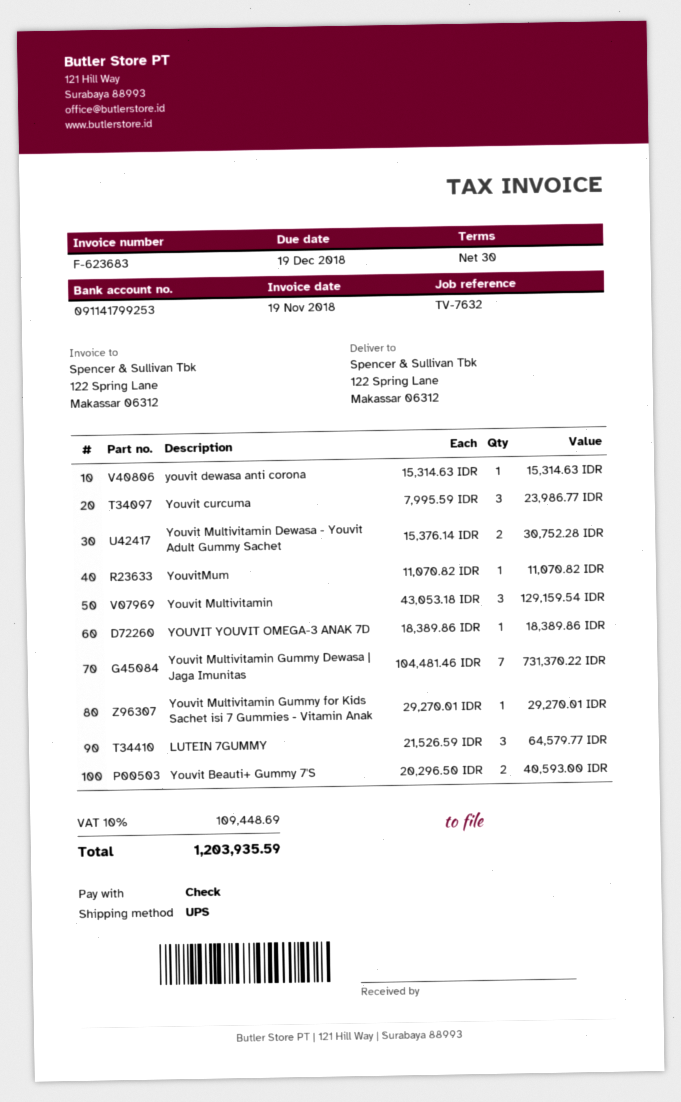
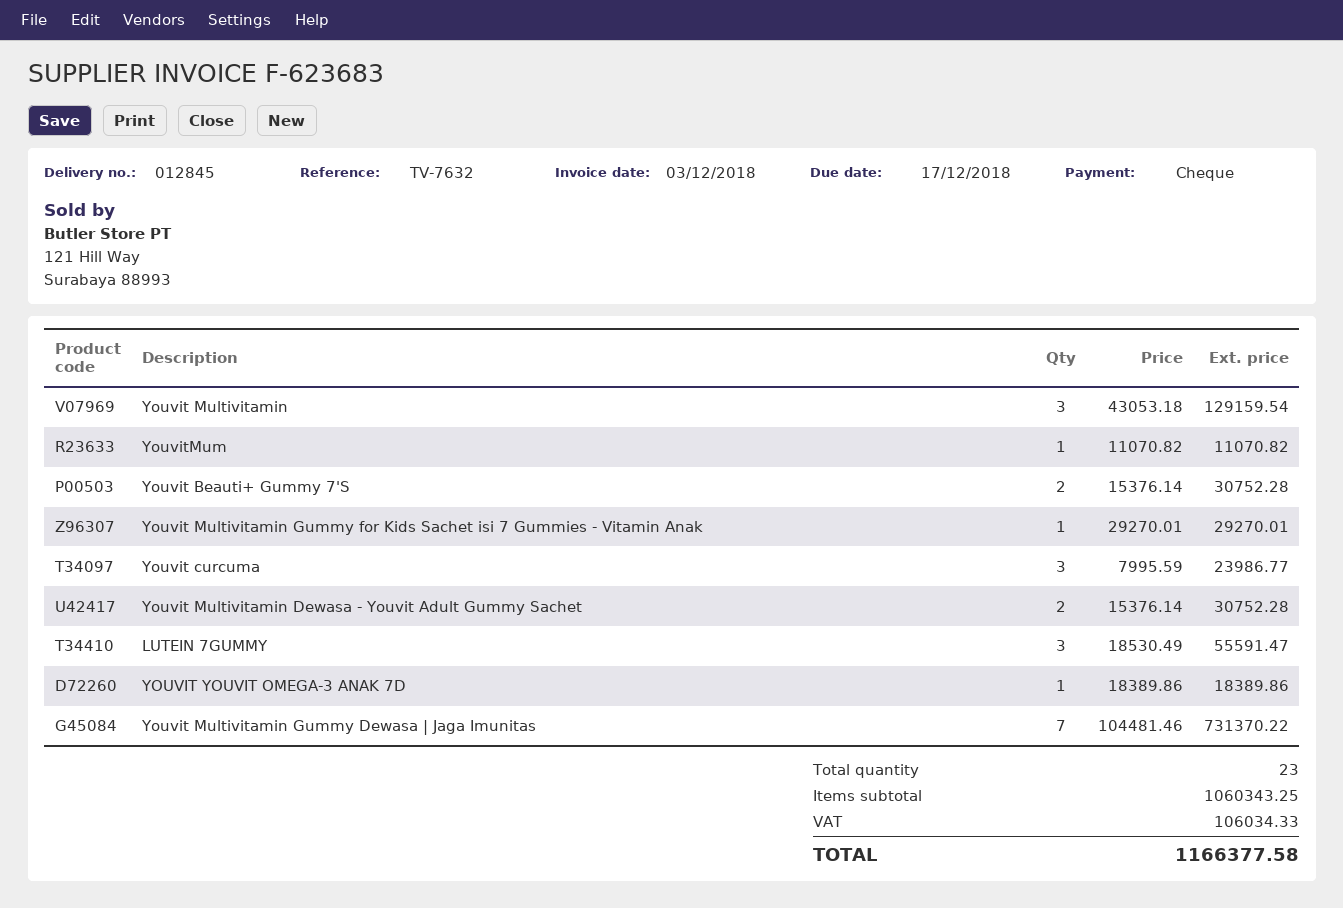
invoice date: 2018-11-19 -> 2018-12-03
due date: 2018-12-19 -> 2018-12-17
youvit dewasa anti corona: 1 x 15314.63 = 15314.63 -> none
LUTEIN 7GUMMY: 3 x 21526.59 = 64579.77 -> 3 x 18530.49 = 55591.47
Youvit Beauti+ Gummy 7'S: 2 x 20296.50 = 40593.00 -> 2 x 15376.14 = 30752.28
tax: 109448.69 -> 106034.33
total: 1203935.59 -> 1166377.58

